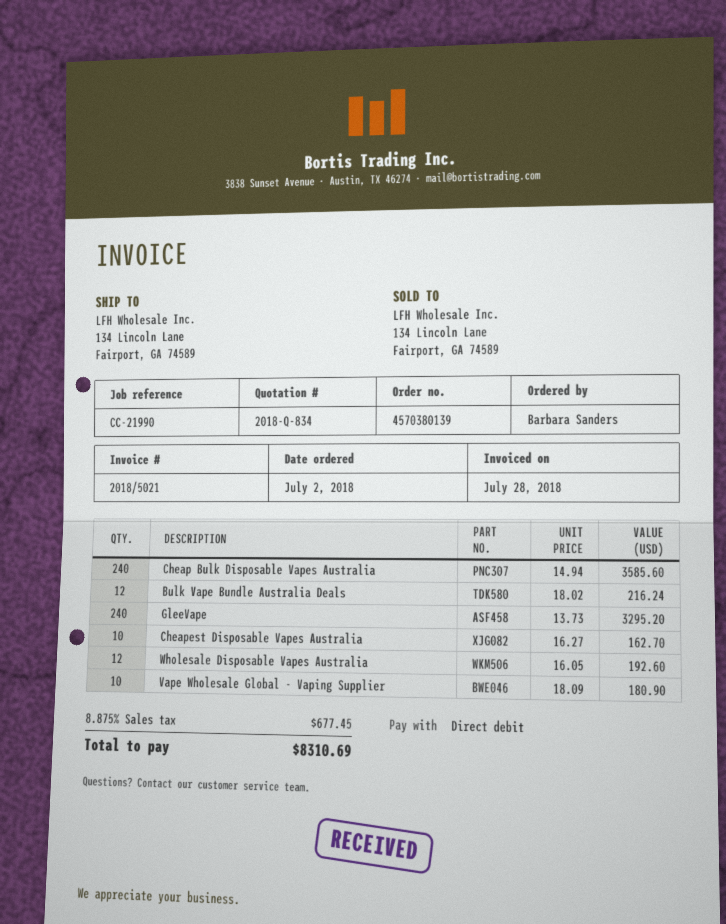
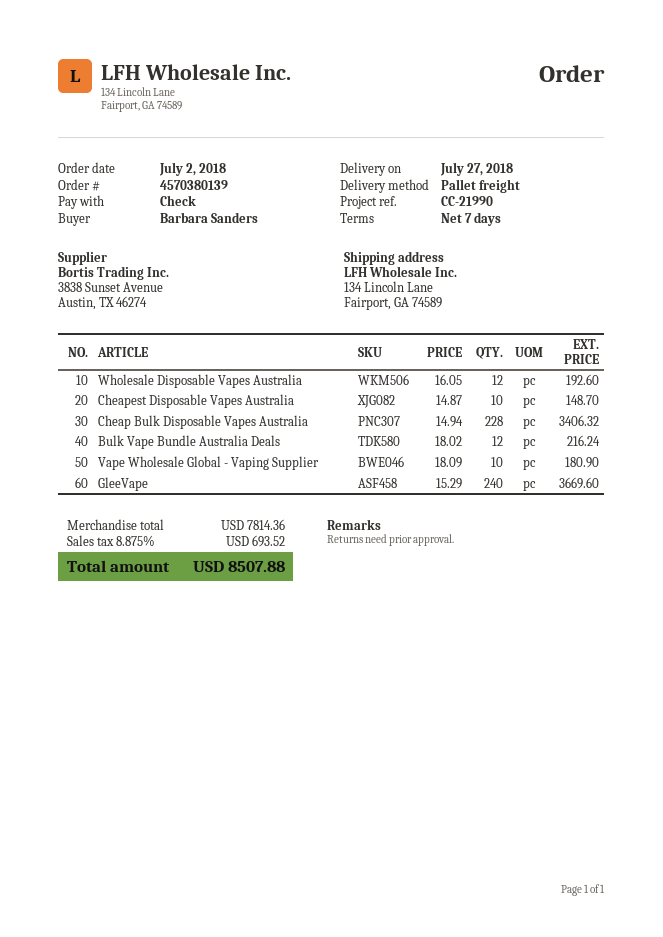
payment method: direct debit -> cheque
Cheap Bulk Disposable Vapes Australia: 240 x 14.94 = 3585.60 -> 228 x 14.94 = 3406.32
GleeVape: 240 x 13.73 = 3295.20 -> 240 x 15.29 = 3669.60
Cheapest Disposable Vapes Australia: 10 x 16.27 = 162.70 -> 10 x 14.87 = 148.70
tax: 8.875% = 677.45 -> 8.875% = 693.52
total: 8310.69 -> 8507.88

